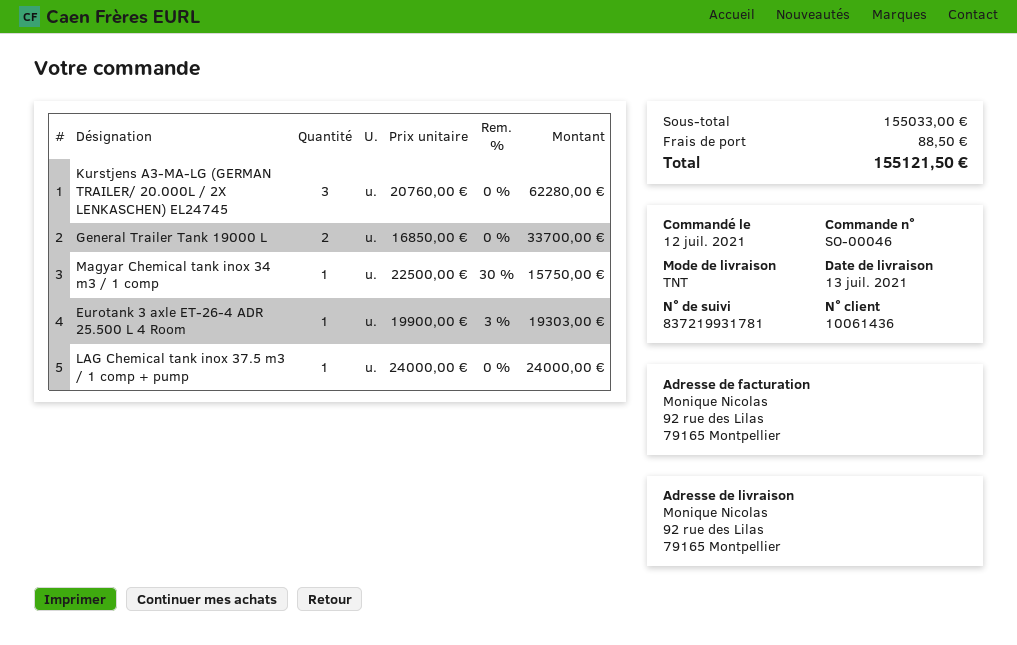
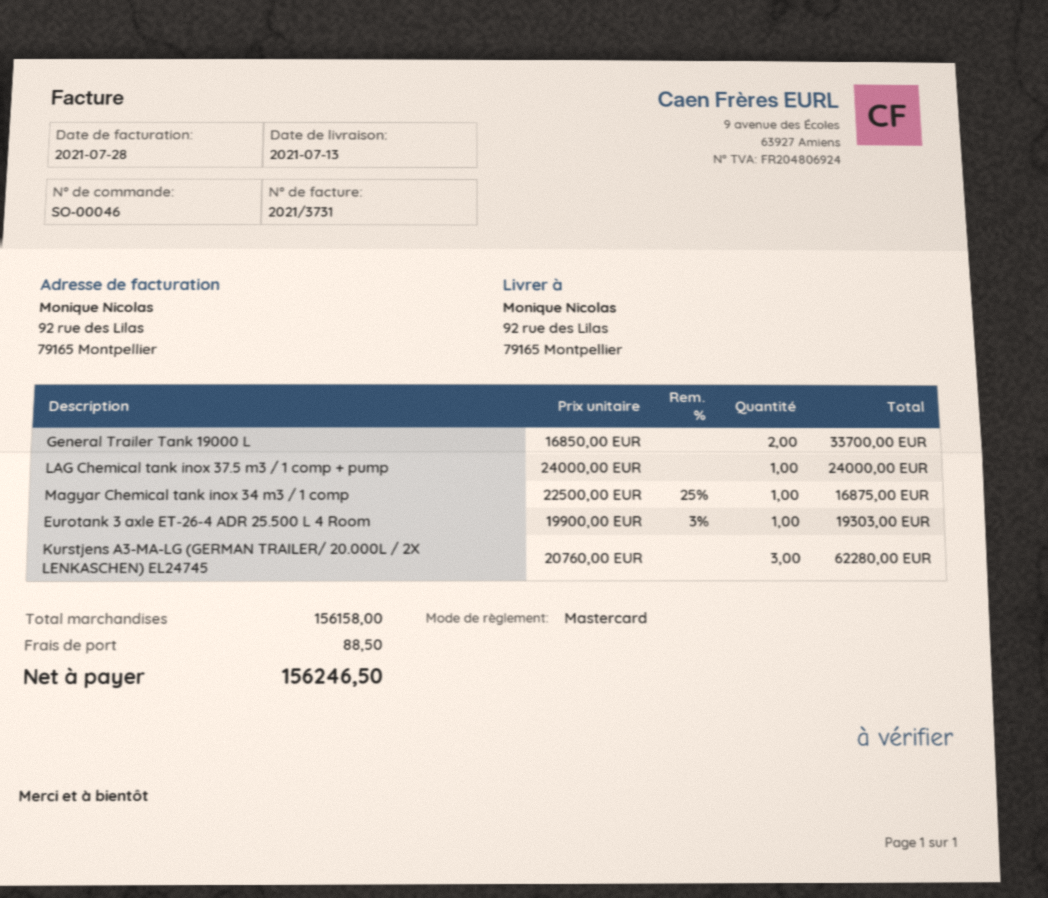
Magyar Chemical tank inox 34 m3 / 1 comp: 1 x 22500.00 - 30% = 15750.00 -> 1 x 22500.00 - 25% = 16875.00
subtotal: 155033.00 -> 156158.00
total: 155121.50 -> 156246.50

